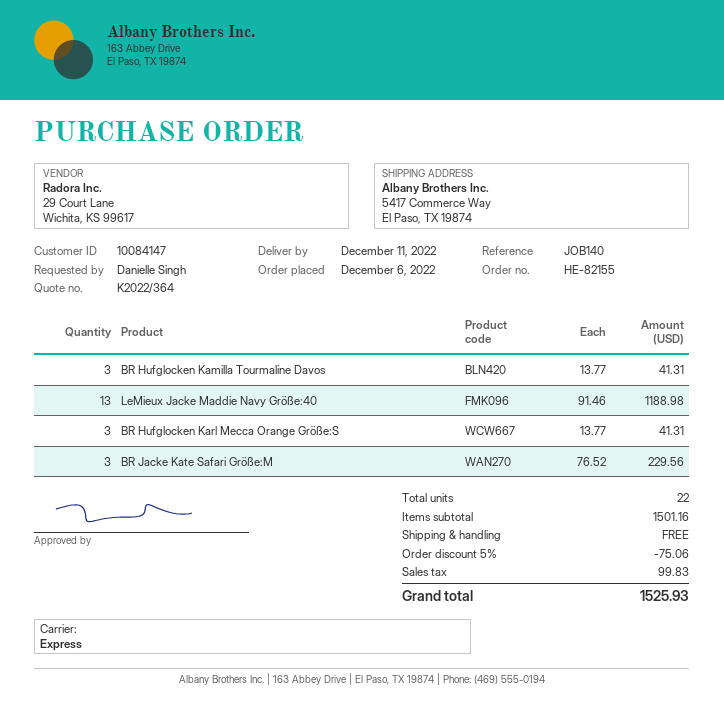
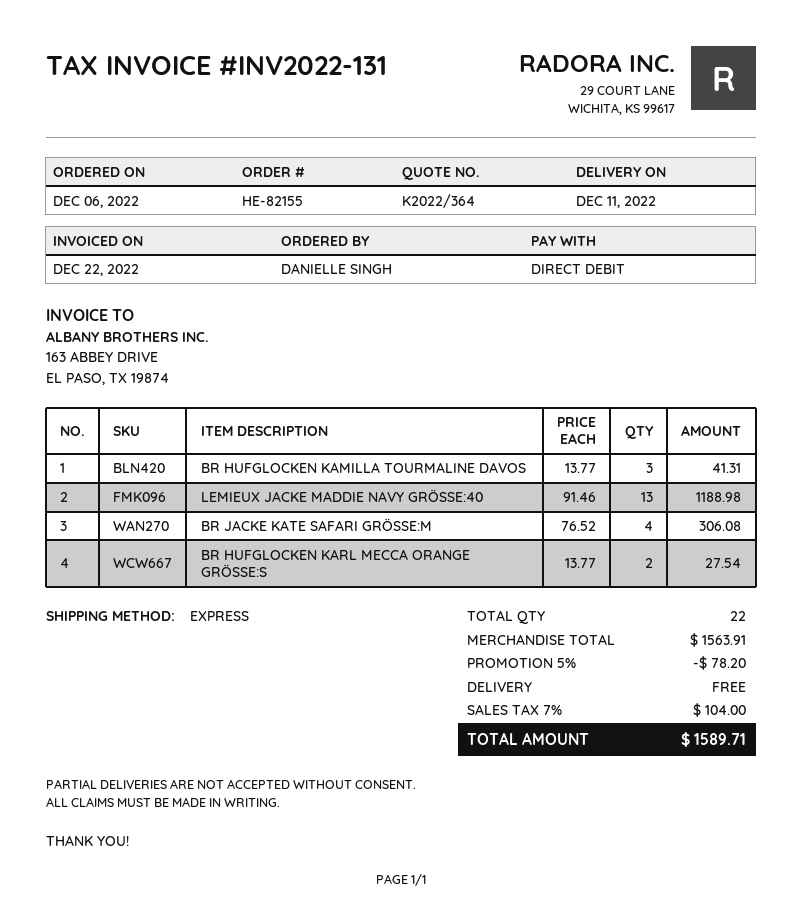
BR Hufglocken Karl Mecca Orange Größe:S: 3 x 13.77 = 41.31 -> 2 x 13.77 = 27.54
BR Jacke Kate Safari Größe:M: 3 x 76.52 = 229.56 -> 4 x 76.52 = 306.08
subtotal: 1501.16 -> 1563.91
discount: 5% = 75.06 -> 5% = 78.20
tax: 99.83 -> 104.00
total: 1525.93 -> 1589.71

